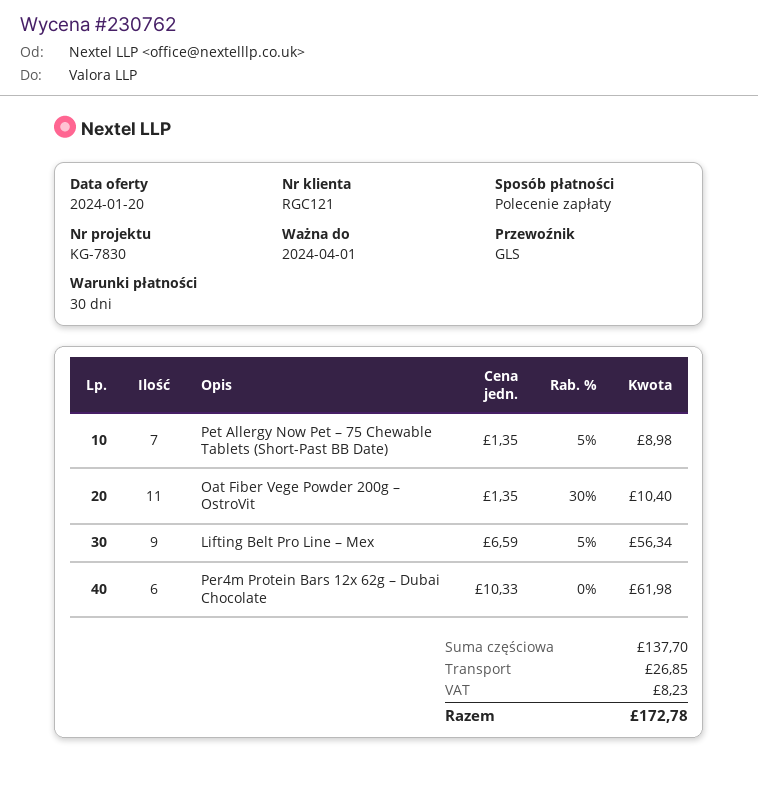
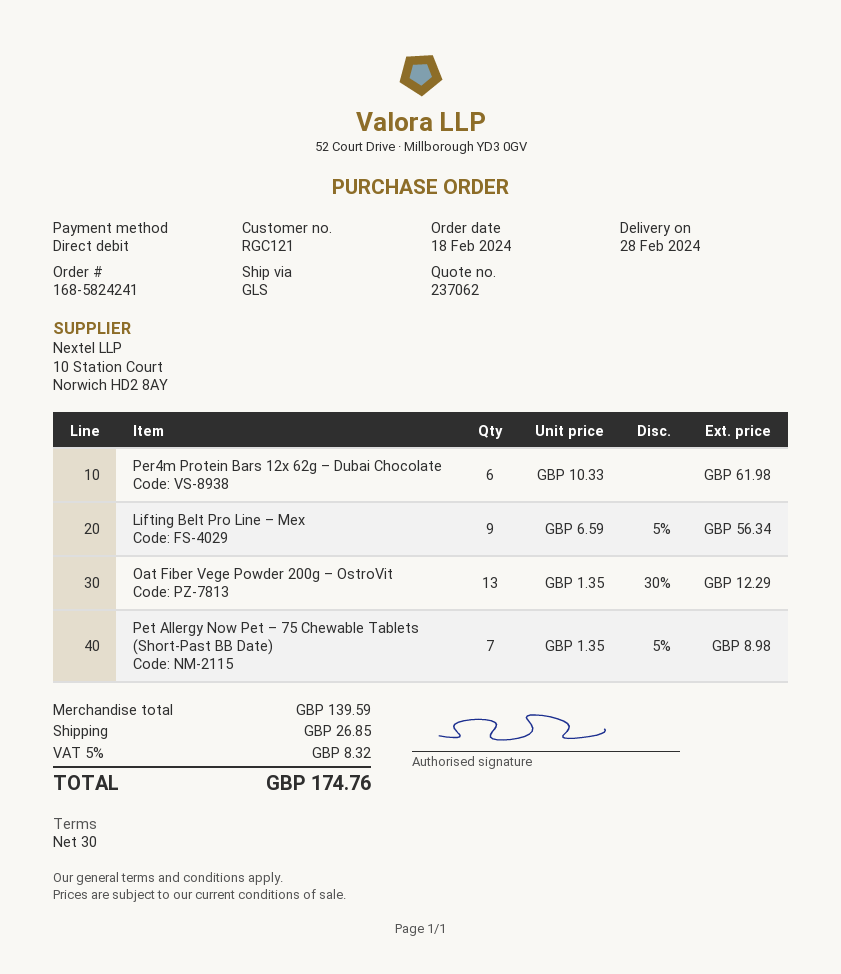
quote number: 230762 -> 237062
Oat Fiber Vege Powder 200g – OstroVit: 11 x 1.35 - 30% = 10.40 -> 13 x 1.35 - 30% = 12.29
subtotal: 137.70 -> 139.59
tax: 8.23 -> 8.32
total: 172.78 -> 174.76

